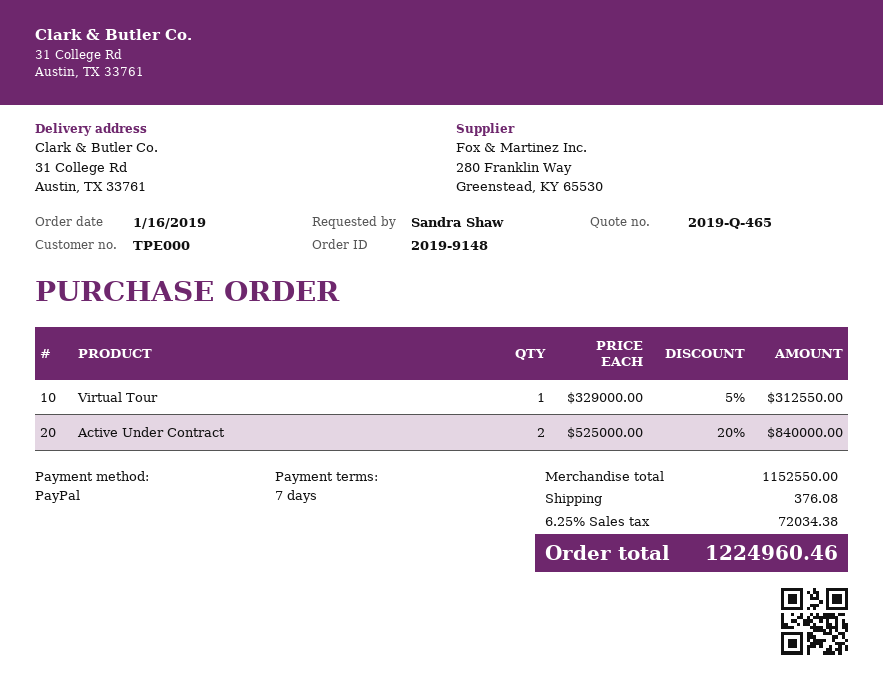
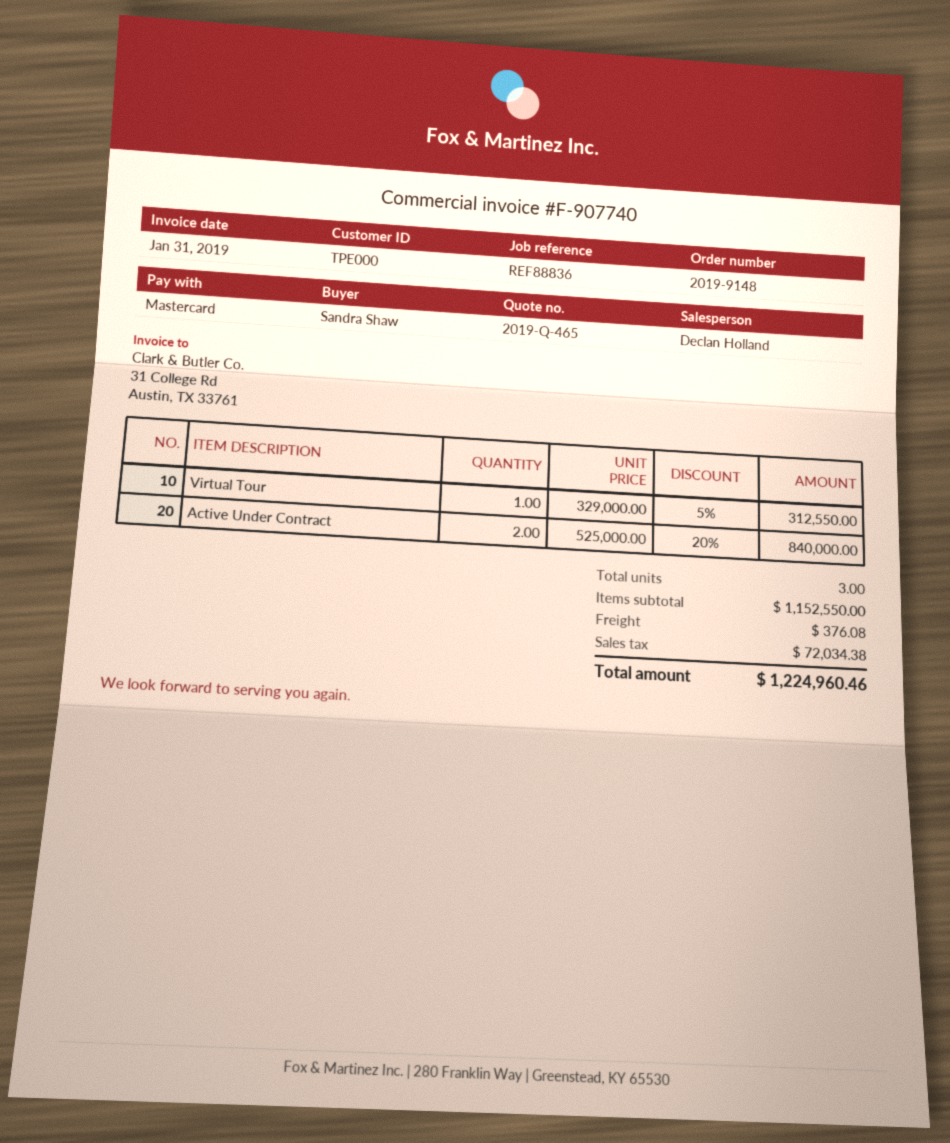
payment method: PayPal -> Mastercard

